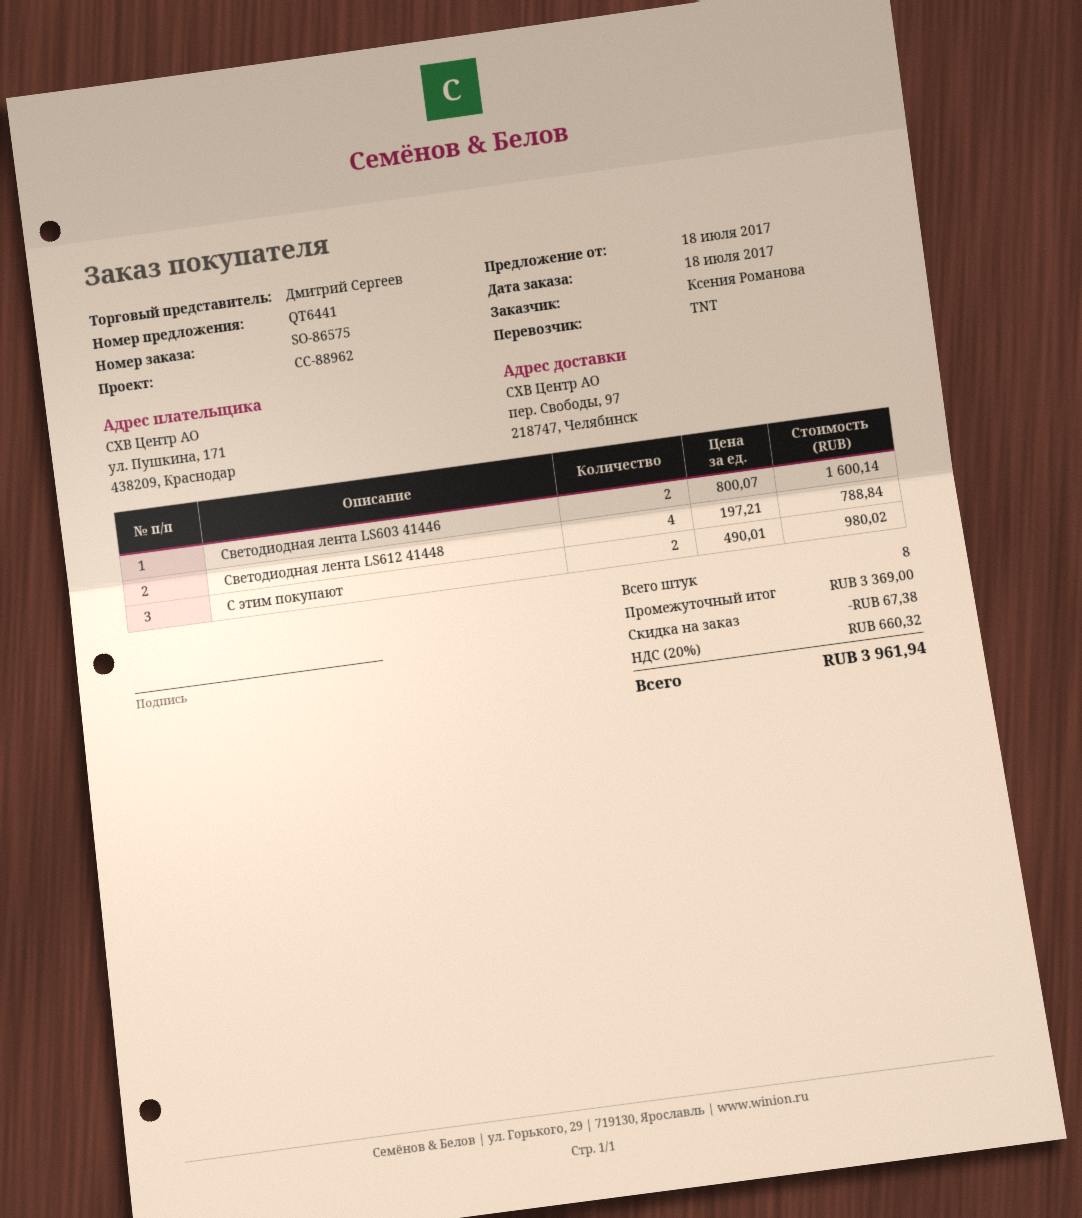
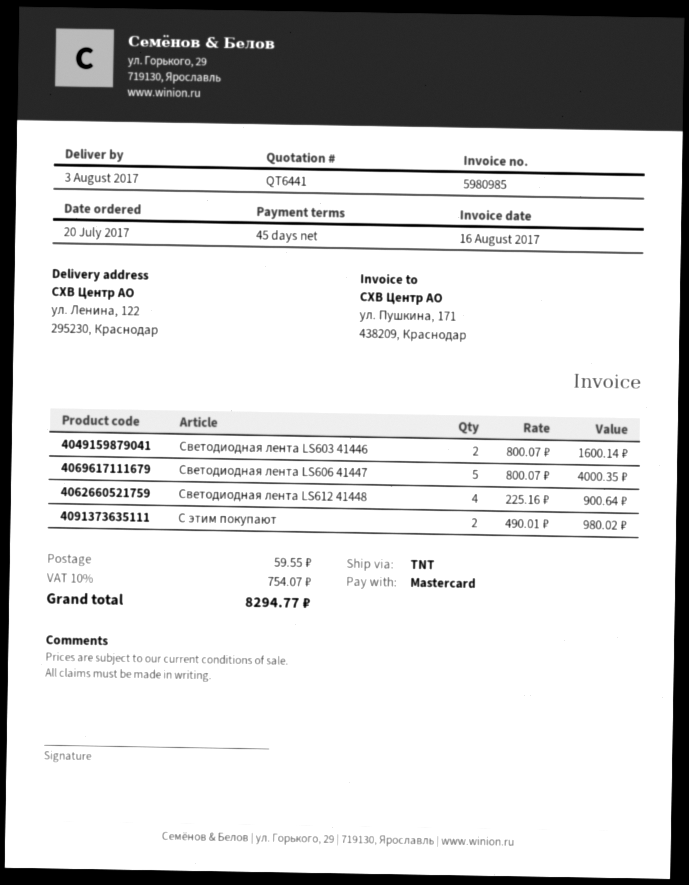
order date: 2017-07-18 -> 2017-07-20
ship to: пер. Свободы, 97, 218747, Челябинск -> ул. Ленина, 122, 295230, Краснодар
Cветодиодная лента LS612 41448: 4 x 197.21 = 788.84 -> 4 x 225.16 = 900.64
Cветодиодная лента LS606 41447: none -> 5 x 800.07 = 4000.35
discount: 67.38 -> none
shipping: none -> 59.55
tax: 20% = 660.32 -> 10% = 754.07
total: 3961.94 -> 8294.77

